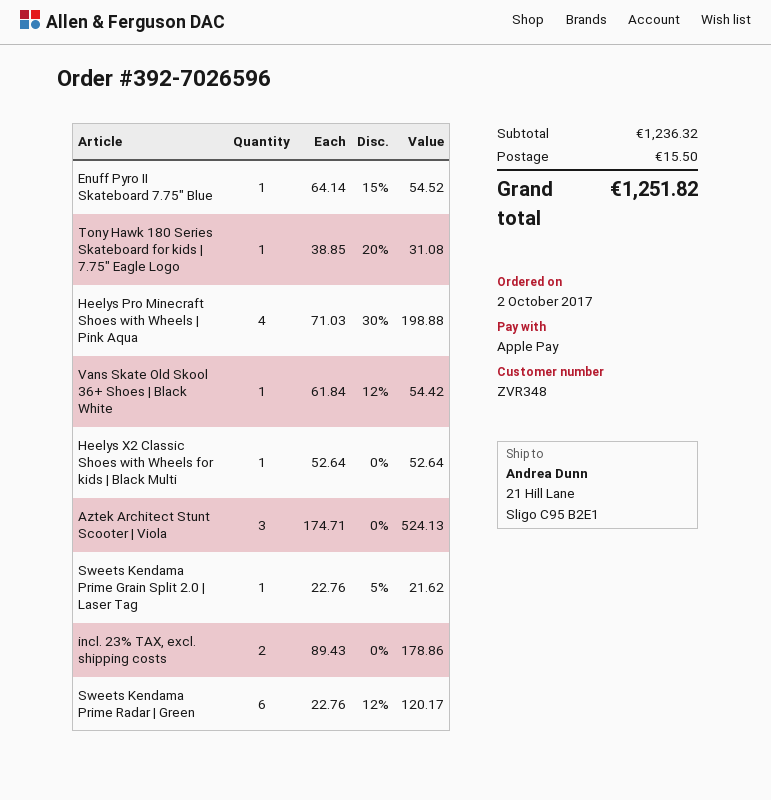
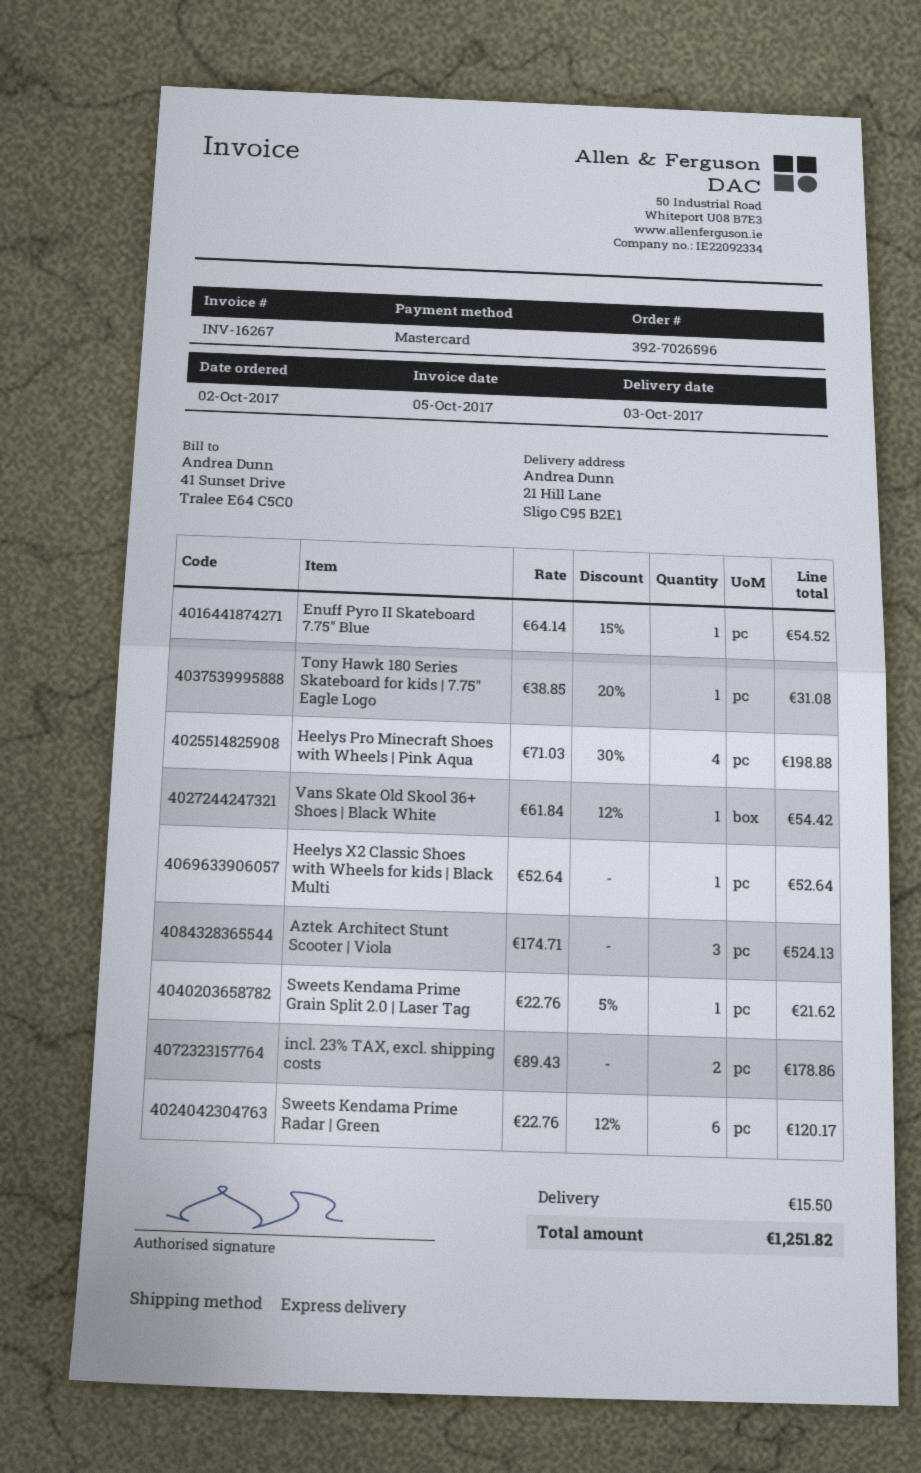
payment method: Apple Pay -> Mastercard

